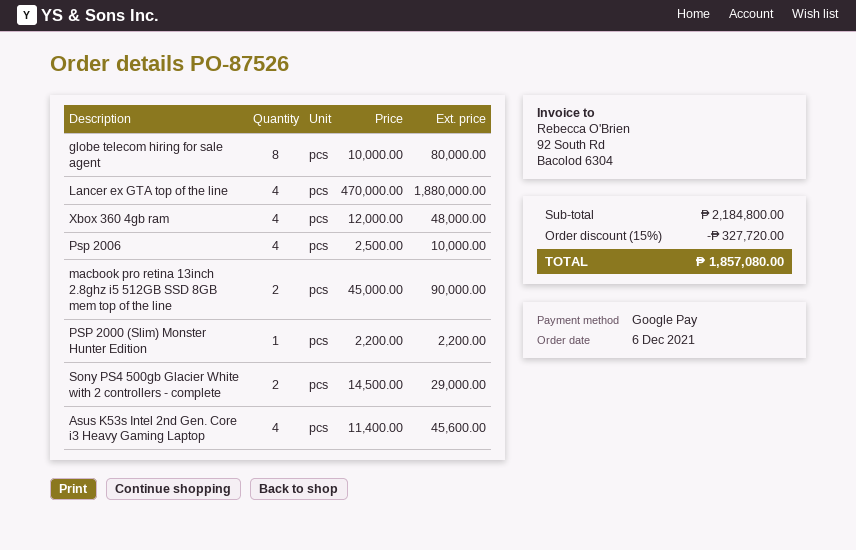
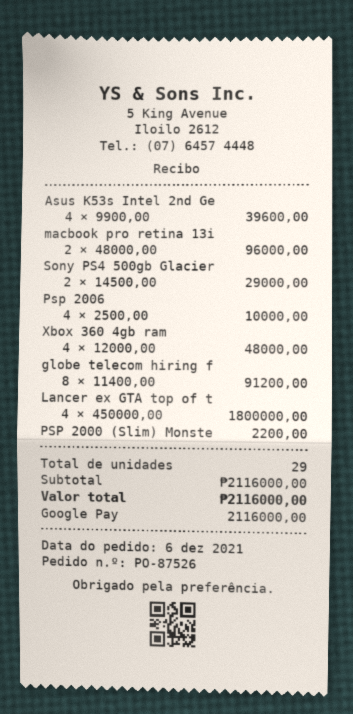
globe telecom hiring for sale agent: 8 x 10000.00 = 80000.00 -> 8 x 11400.00 = 91200.00
Lancer ex GTA top of the line: 4 x 470000.00 = 1880000.00 -> 4 x 450000.00 = 1800000.00
macbook pro retina 13inch 2.8ghz i5 512GB SSD 8GB mem top of the line: 2 x 45000.00 = 90000.00 -> 2 x 48000.00 = 96000.00
Asus K53s Intel 2nd Gen. Core i3 Heavy Gaming Laptop: 4 x 11400.00 = 45600.00 -> 4 x 9900.00 = 39600.00
subtotal: 2184800.00 -> 2116000.00
discount: 15% = 327720.00 -> none
total: 1857080.00 -> 2116000.00

